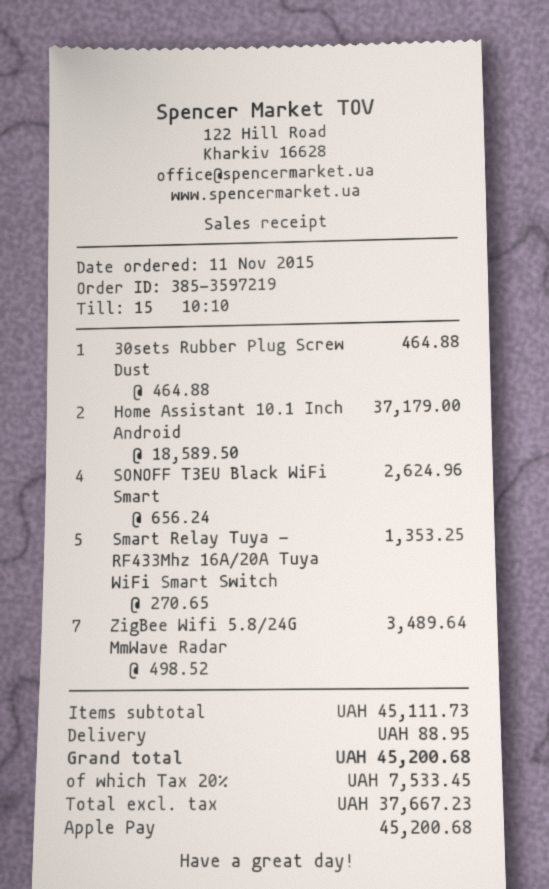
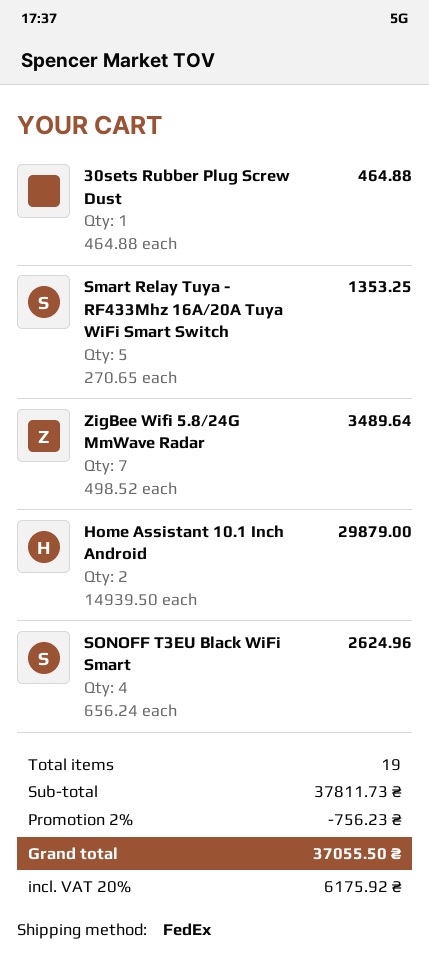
Home Assistant 10.1 Inch Android: 2 x 18589.50 = 37179.00 -> 2 x 14939.50 = 29879.00
subtotal: 45111.73 -> 37811.73
discount: none -> 2% = 756.23
shipping: 88.95 -> none
tax: 20% = 7533.45 -> 20% = 6175.92
total: 45200.68 -> 37055.50

